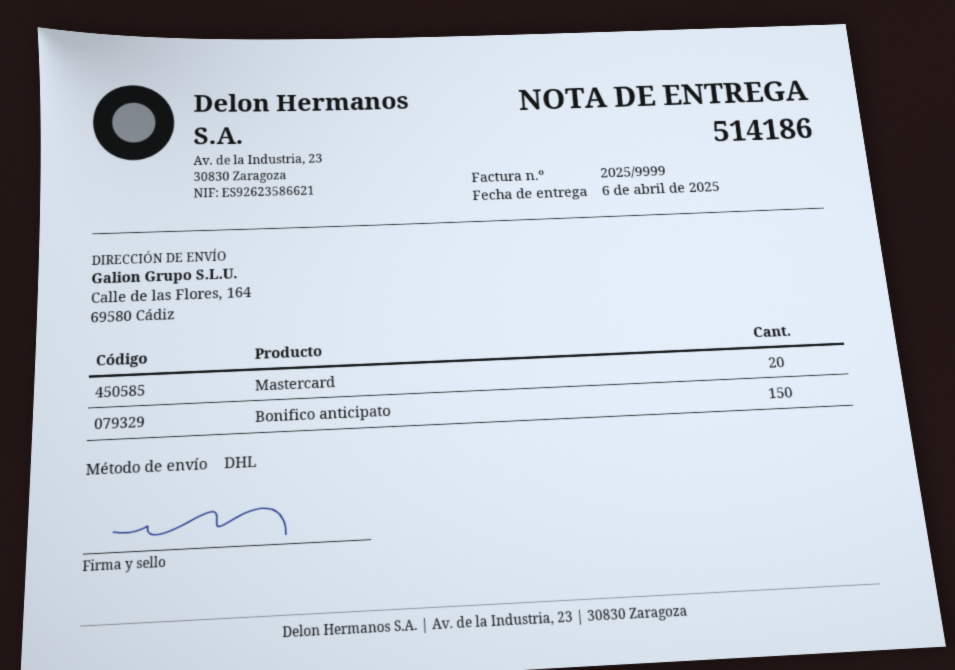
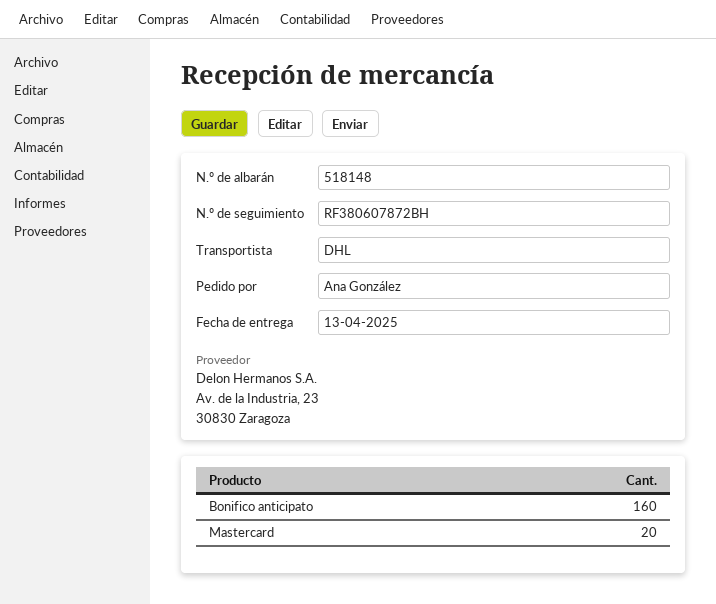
delivery note number: 514186 -> 518148
delivery date: 2025-04-06 -> 2025-04-13
Bonifico anticipato: 150 -> 160

